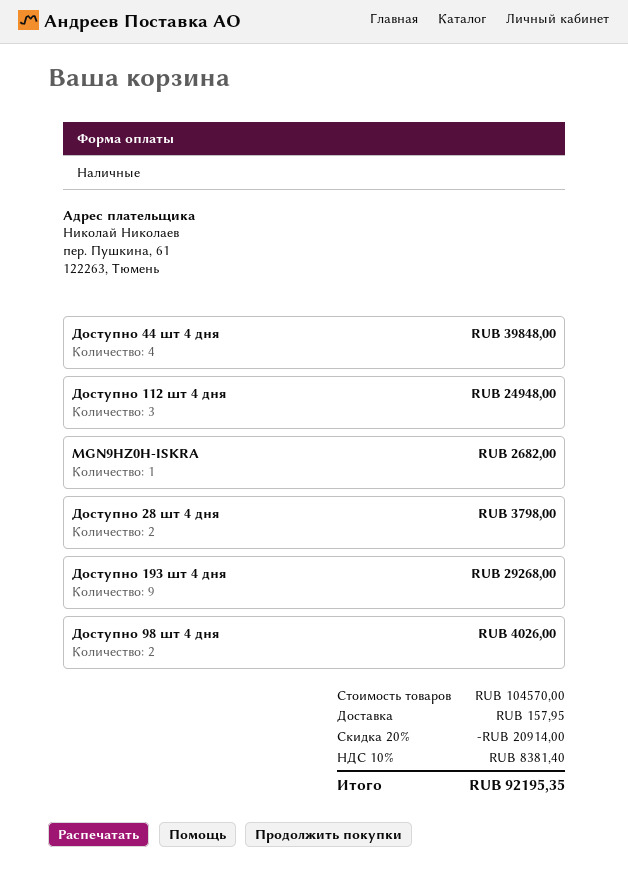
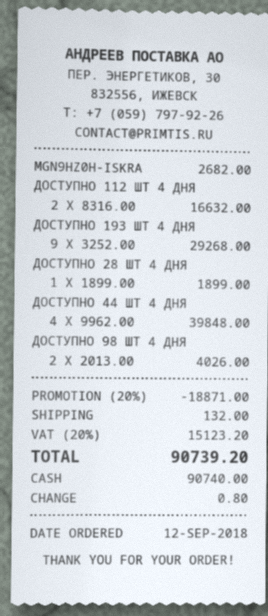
Доступно 112 шт 4 дня: 3 for 24948.00 -> 2 for 16632.00
Доступно 28 шт 4 дня: 2 for 3798.00 -> 1 for 1899.00
discount: 20% = 20914.00 -> 20% = 18871.00
shipping: 157.95 -> 132.00
tax: 10% = 8381.40 -> 20% = 15123.20
total: 92195.35 -> 90739.20

